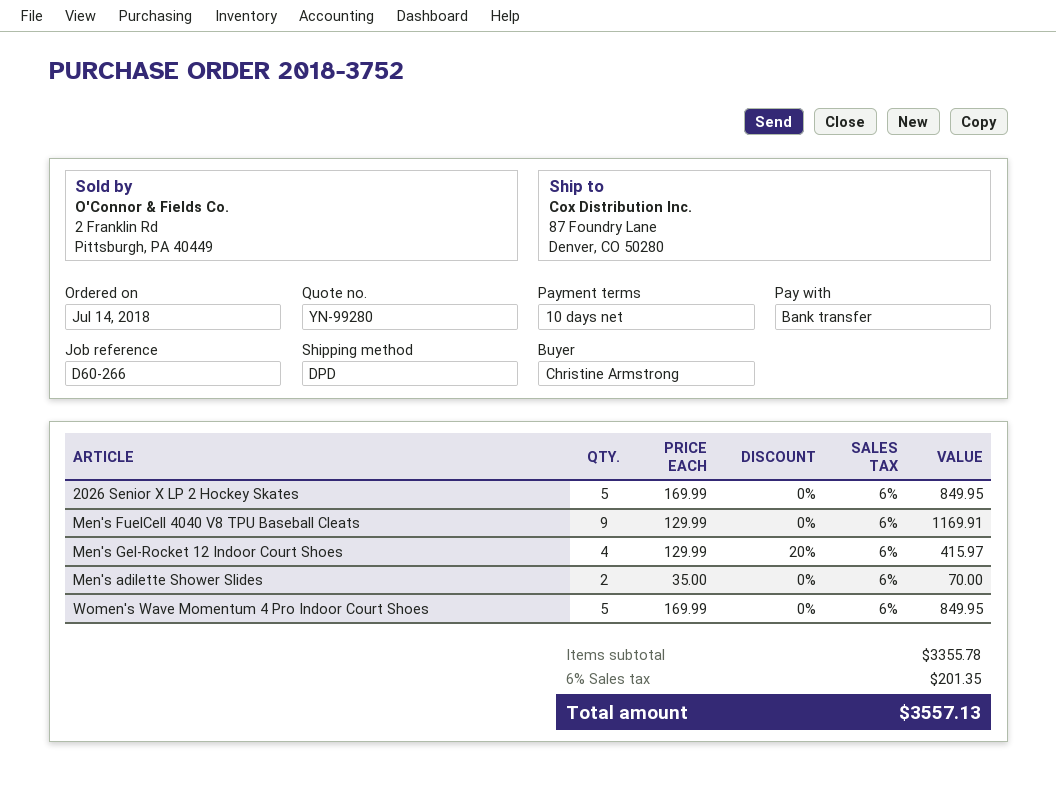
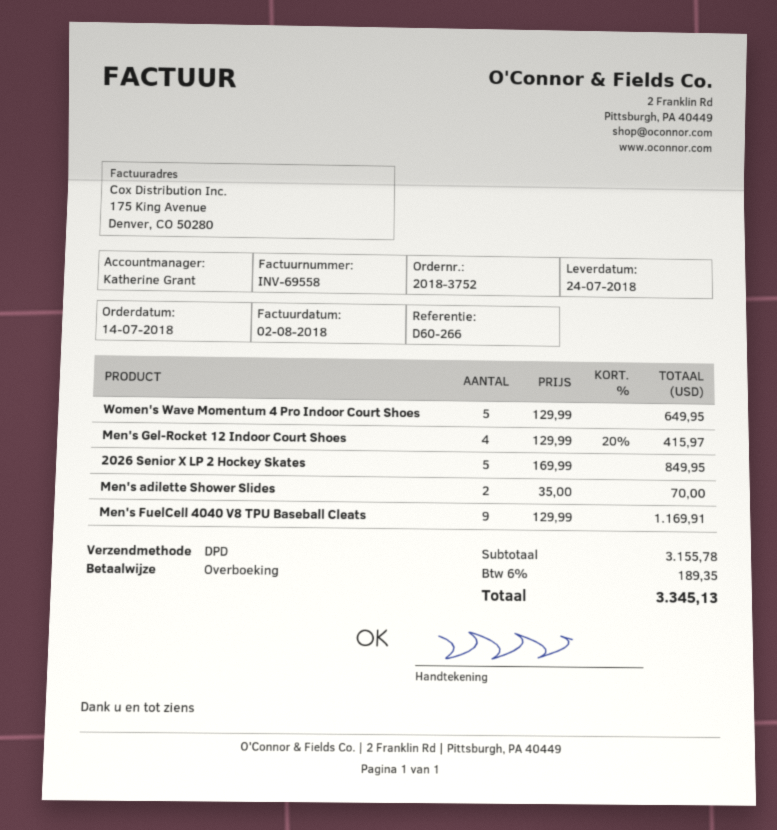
Women's Wave Momentum 4 Pro Indoor Court Shoes: 5 x 169.99 = 849.95 -> 5 x 129.99 = 649.95
subtotal: 3355.78 -> 3155.78
tax: 6% = 201.35 -> 6% = 189.35
total: 3557.13 -> 3345.13

